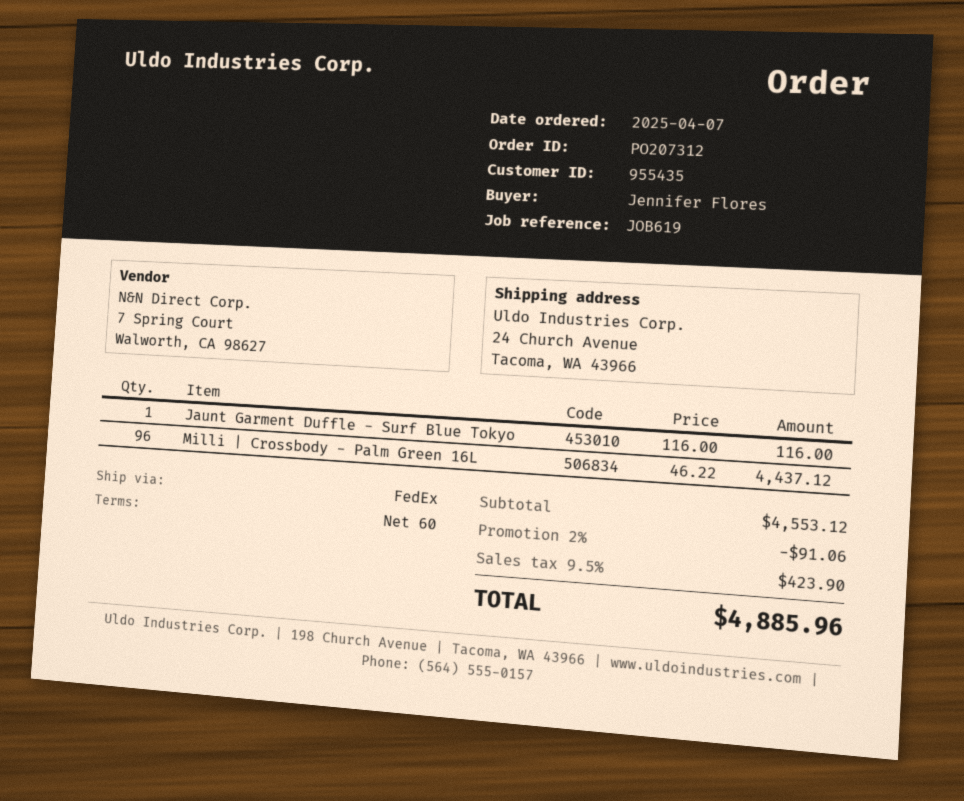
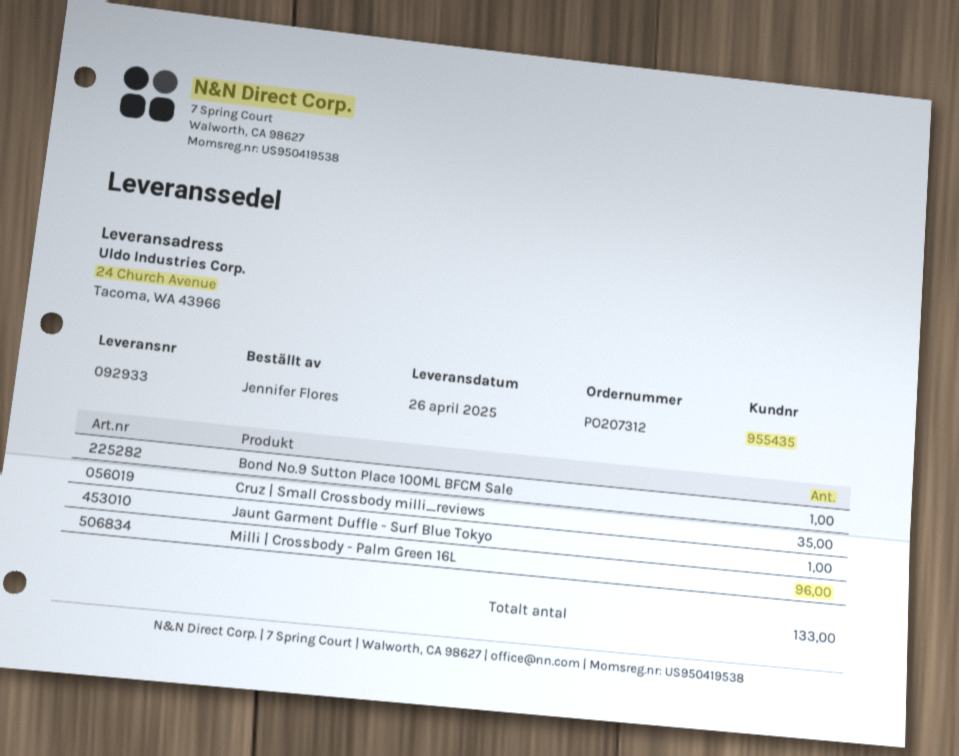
Bond No.9 Sutton Place 100ML BFCM Sale: none -> 1
Cruz | Small Crossbody milli_reviews: none -> 35

